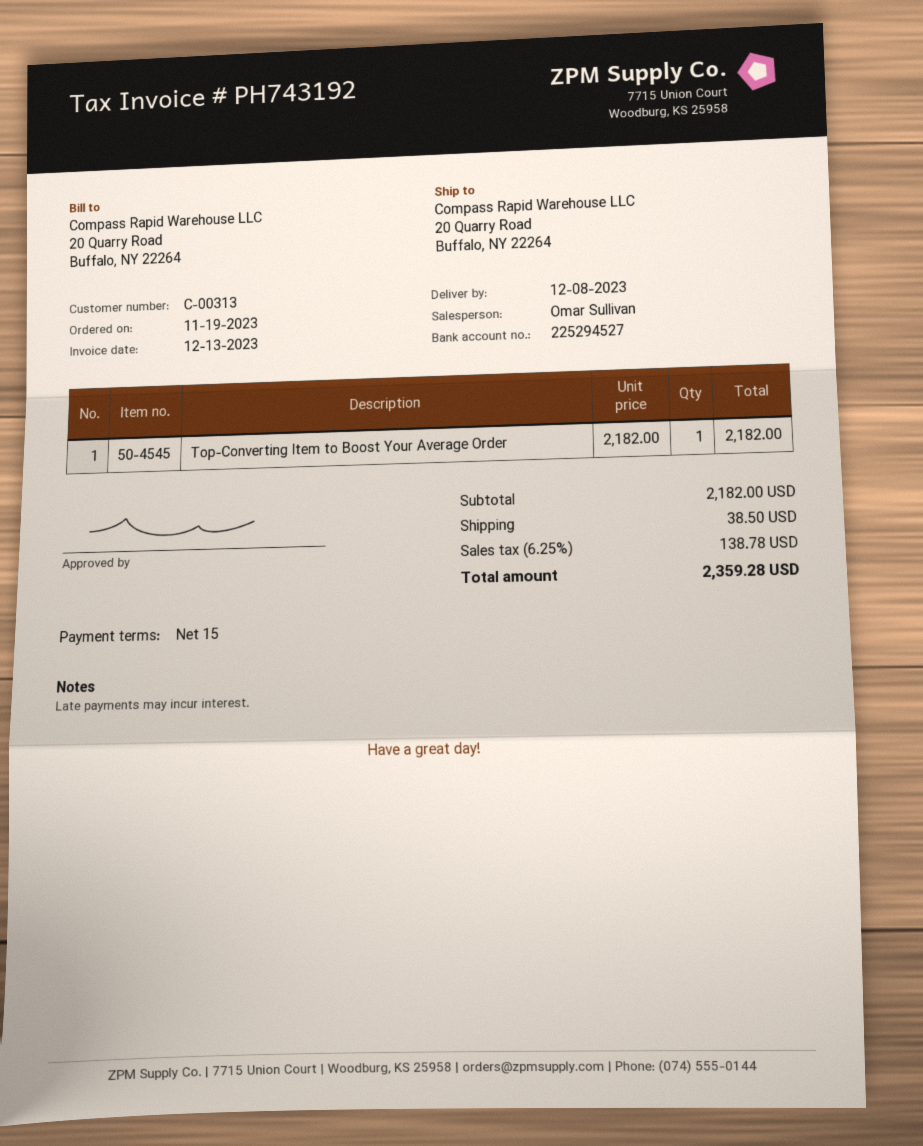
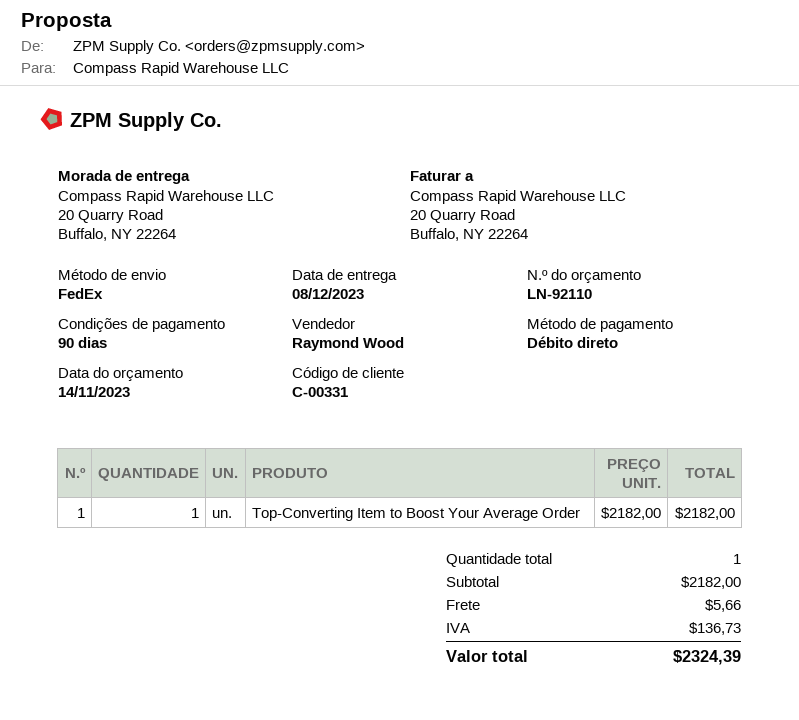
payment terms: 15 days -> 90 days
customer number: C-00313 -> C-00331
sales rep: Omar Sullivan -> Raymond Wood
shipping: 38.50 -> 5.66
tax: 138.78 -> 136.73
total: 2359.28 -> 2324.39

